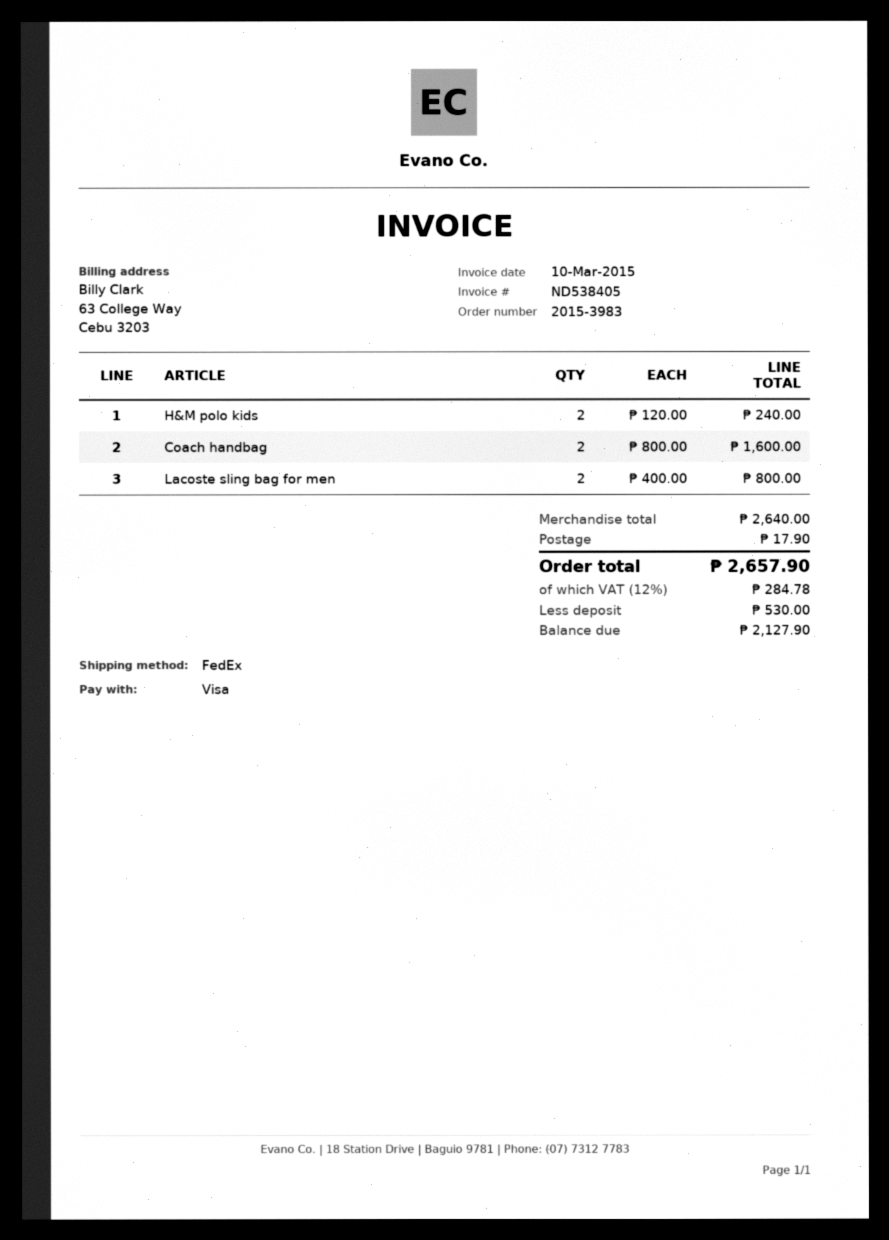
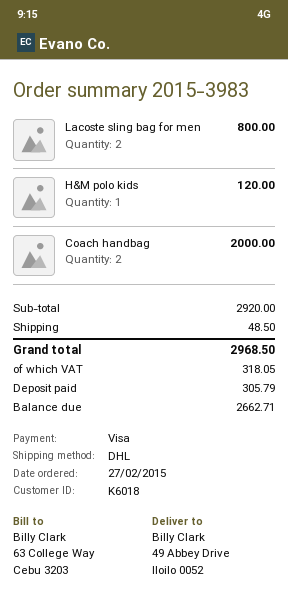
shipping method: FedEx -> DHL
H&M polo kids: 2 for 240.00 -> 1 for 120.00
Coach handbag: 2 for 1600.00 -> 2 for 2000.00
subtotal: 2640.00 -> 2920.00
shipping: 17.90 -> 48.50
tax: 284.78 -> 318.05
total: 2657.90 -> 2968.50
deposit: 530.00 -> 305.79
balance: 2127.90 -> 2662.71

